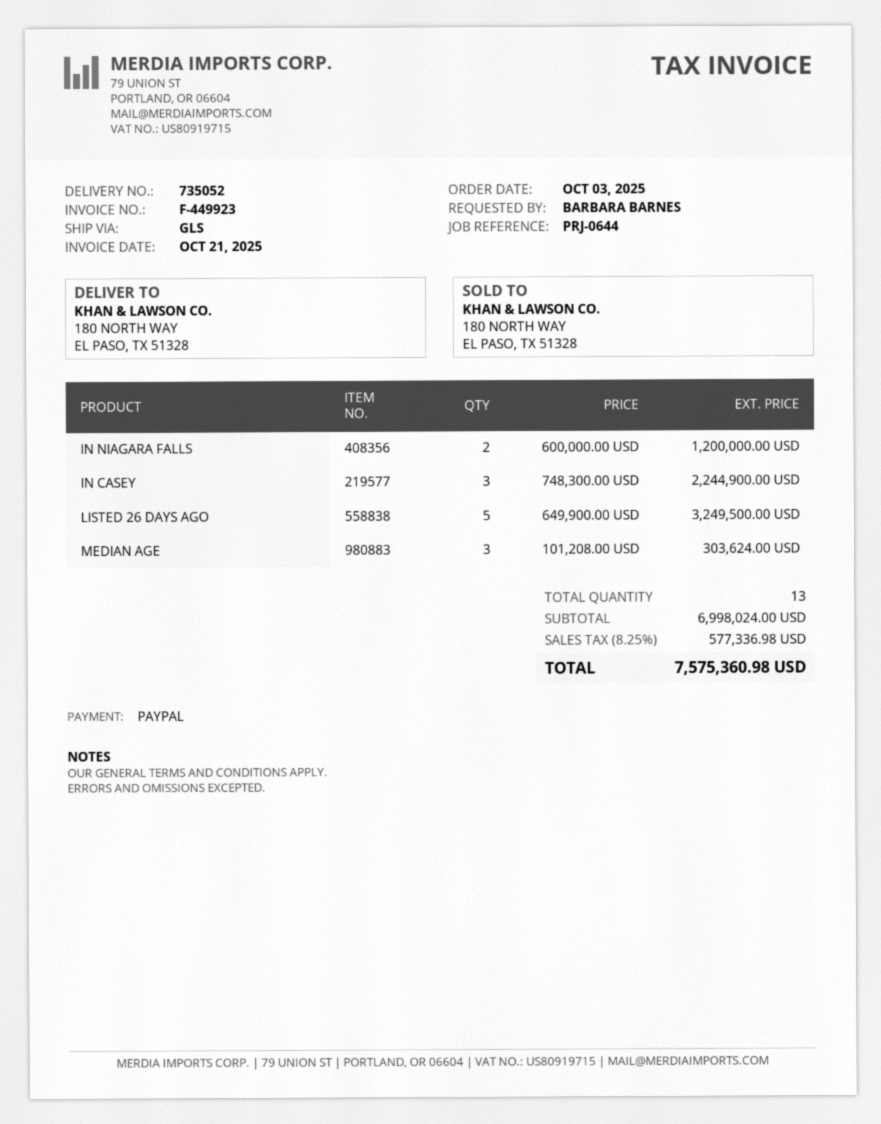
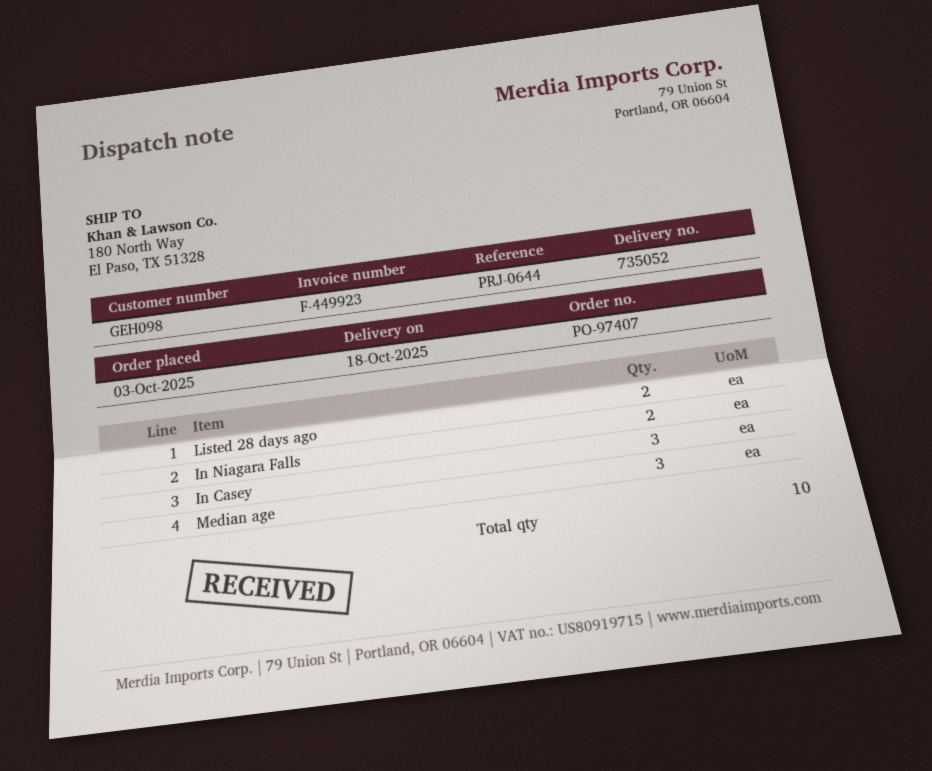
LISTED 26 DAYS AGO: 5 -> none
Listed 28 days ago: none -> 2
total quantity: 13 -> 10

